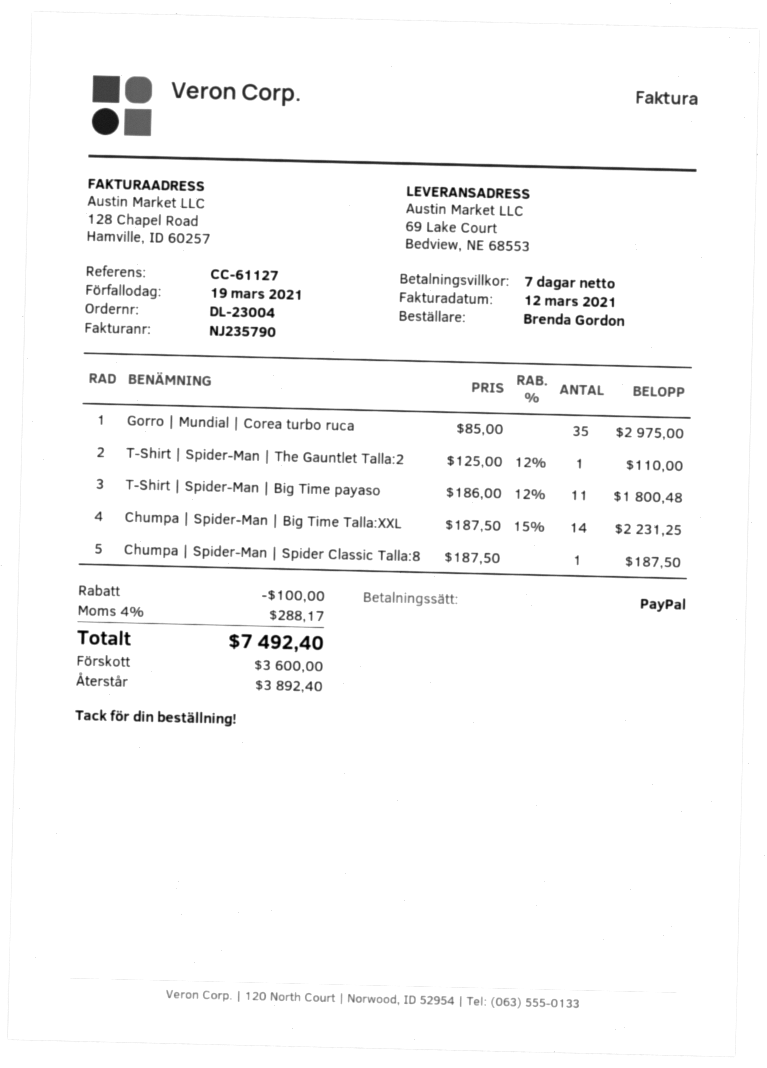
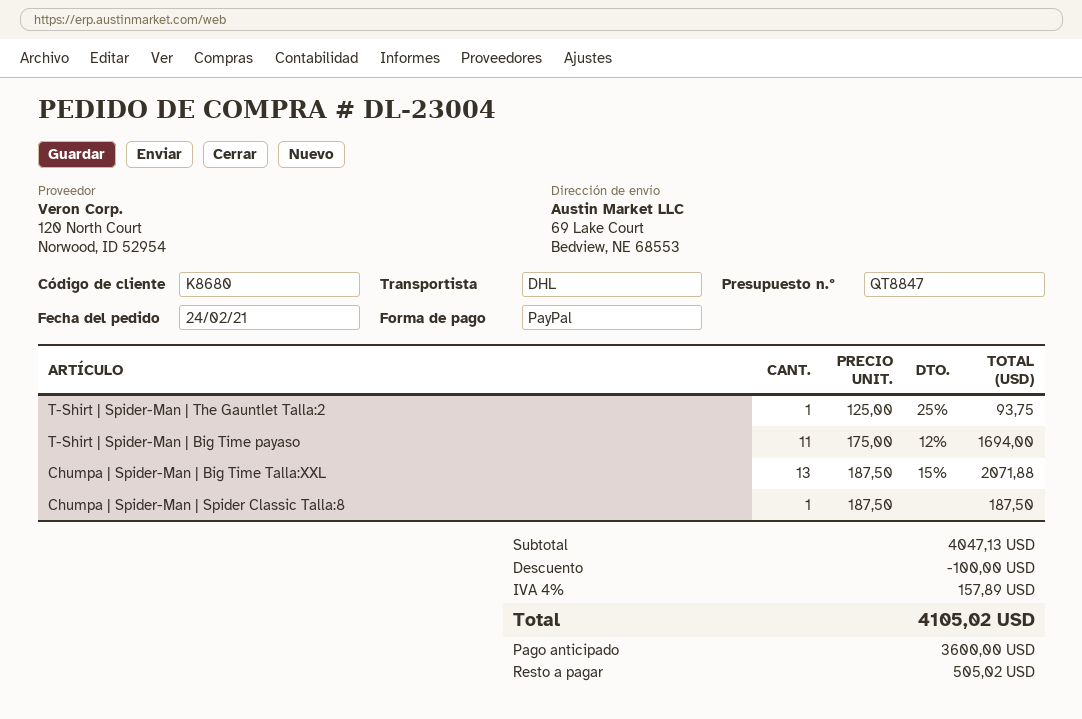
Gorro | Mundial | Corea turbo ruca: 35 x 85.00 = 2975.00 -> none
T-Shirt | Spider-Man | The Gauntlet Talla:2: 1 x 125.00 - 12% = 110.00 -> 1 x 125.00 - 25% = 93.75
T-Shirt | Spider-Man | Big Time payaso: 11 x 186.00 - 12% = 1800.48 -> 11 x 175.00 - 12% = 1694.00
Chumpa | Spider-Man | Big Time Talla:XXL: 14 x 187.50 - 15% = 2231.25 -> 13 x 187.50 - 15% = 2071.88
tax: 4% = 288.17 -> 4% = 157.89
total: 7492.40 -> 4105.02
balance: 3892.40 -> 505.02

